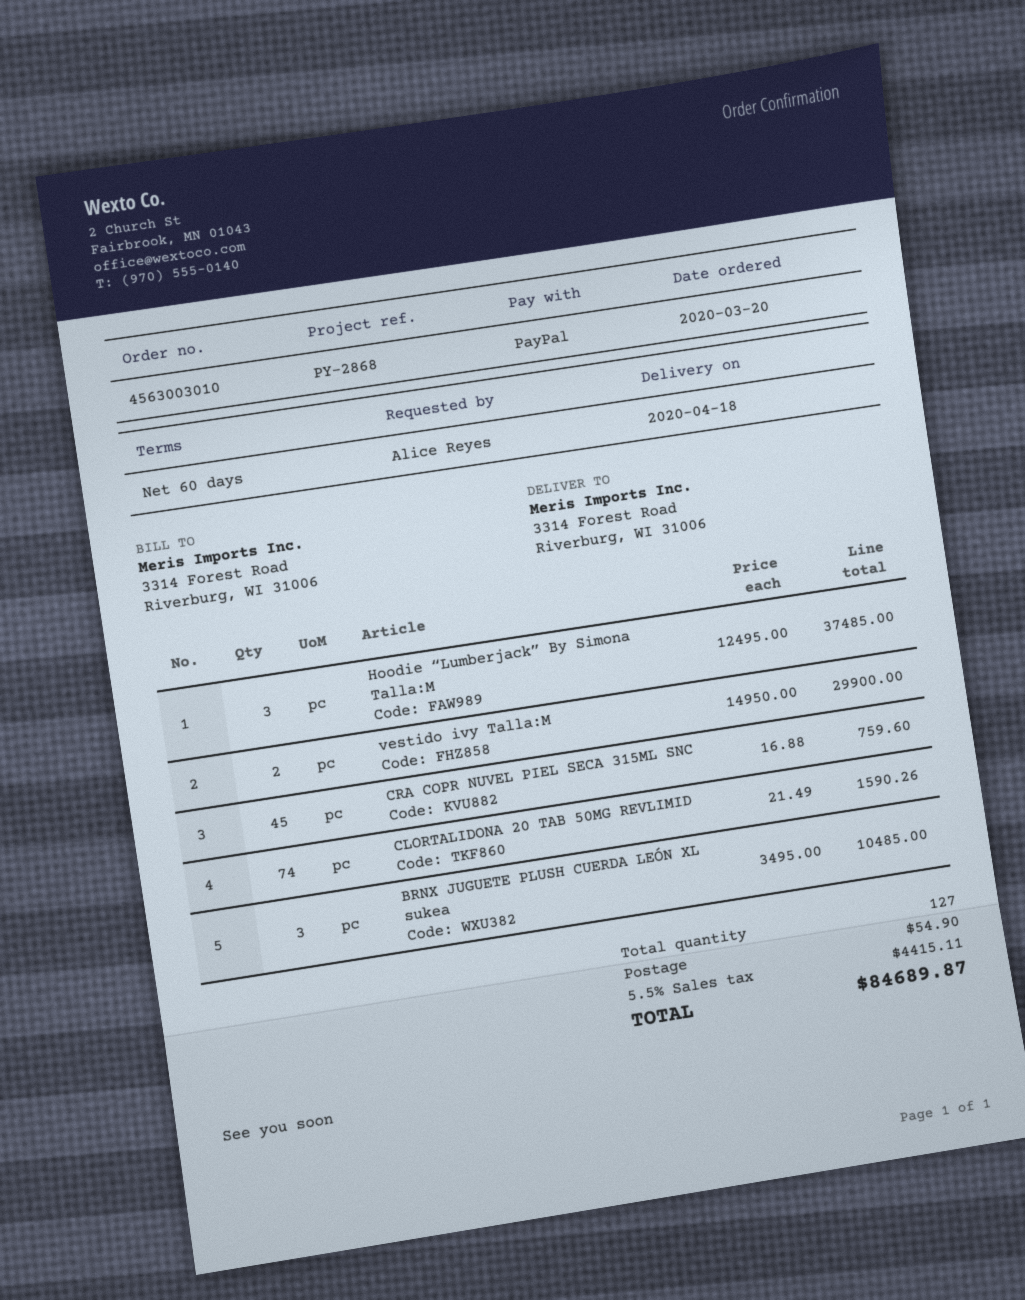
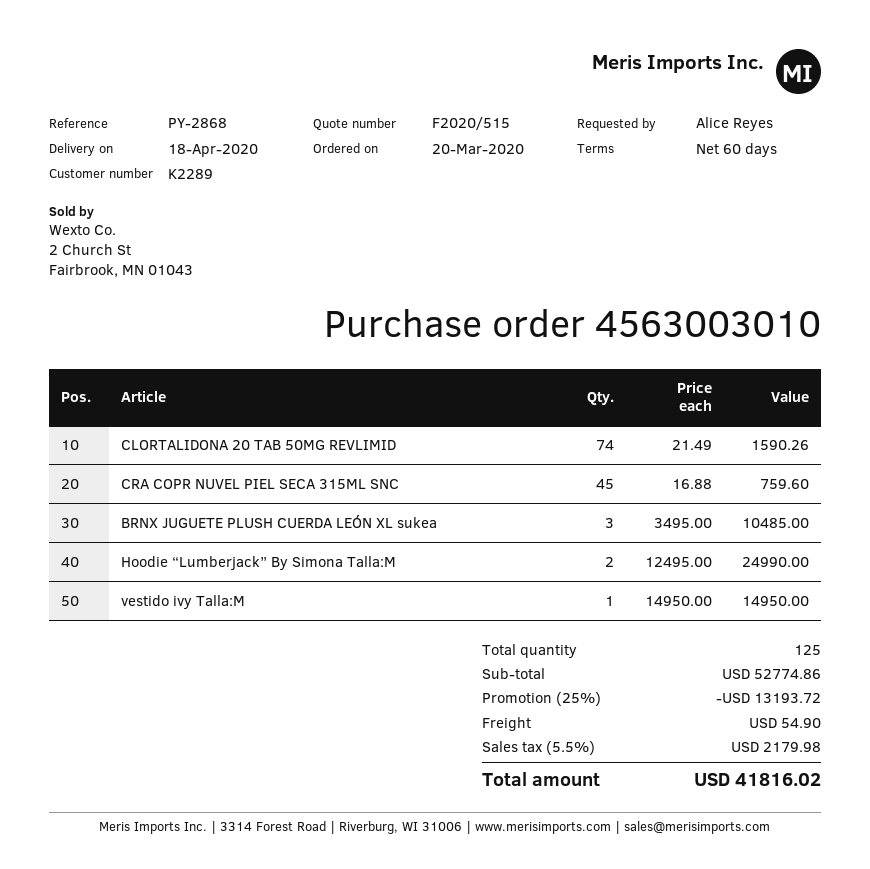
Hoodie “Lumberjack” By Simona Talla:M: 3 x 12495.00 = 37485.00 -> 2 x 12495.00 = 24990.00
vestido ivy Talla:M: 2 x 14950.00 = 29900.00 -> 1 x 14950.00 = 14950.00
total quantity: 127 -> 125
discount: none -> 25% = 13193.72
tax: 5.5% = 4415.11 -> 5.5% = 2179.98
total: 84689.87 -> 41816.02

